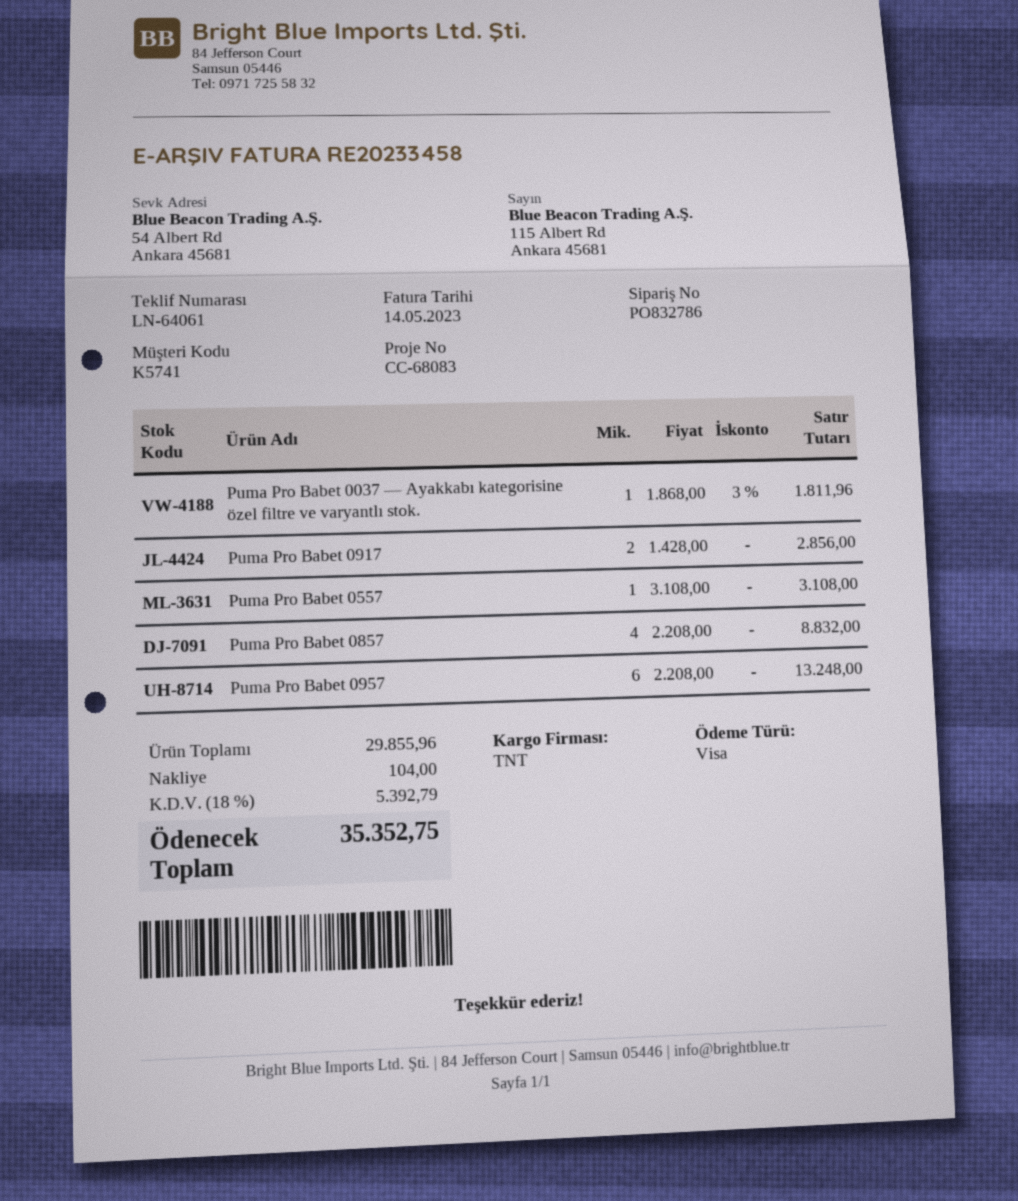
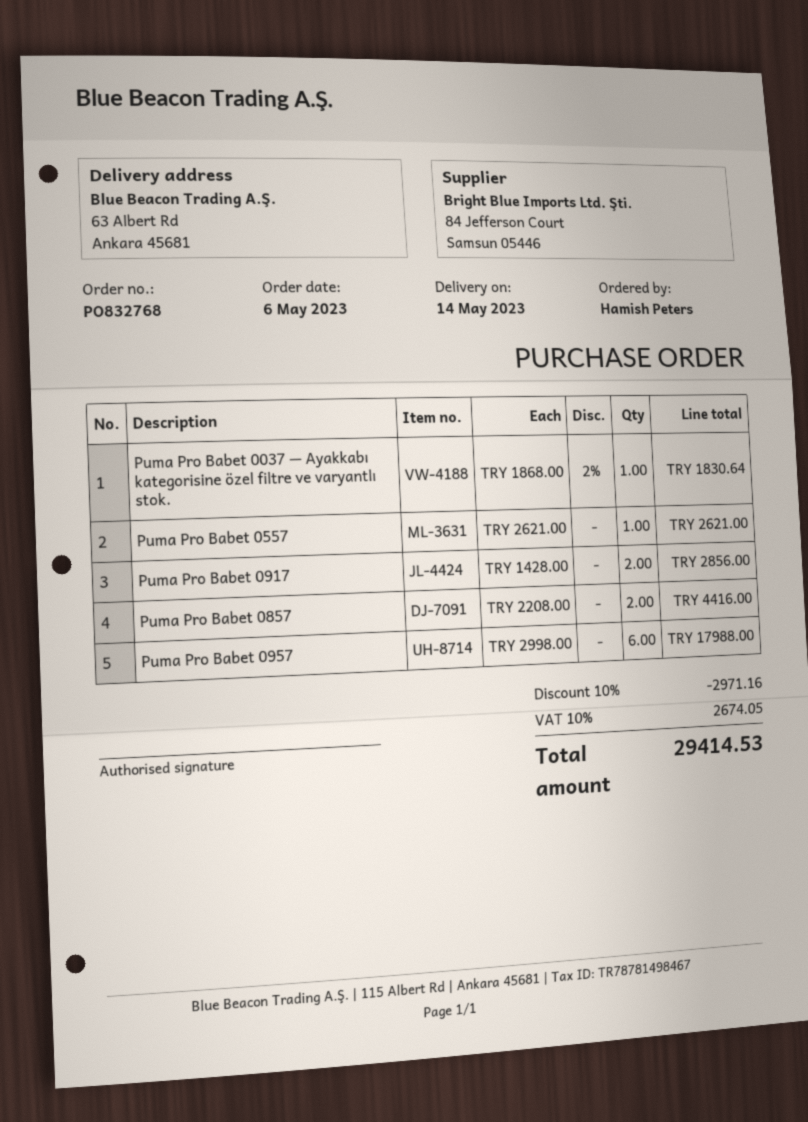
order number: PO832786 -> PO832768
ship to: 54 Albert Rd, Ankara 45681 -> 63 Albert Rd, Ankara 45681
Puma Pro Babet 0037 — Ayakkabı kategorisine özel filtre ve varyantlı stok.: 1 x 1868.00 - 3% = 1811.96 -> 1 x 1868.00 - 2% = 1830.64
Puma Pro Babet 0557: 1 x 3108.00 = 3108.00 -> 1 x 2621.00 = 2621.00
Puma Pro Babet 0857: 4 x 2208.00 = 8832.00 -> 2 x 2208.00 = 4416.00
Puma Pro Babet 0957: 6 x 2208.00 = 13248.00 -> 6 x 2998.00 = 17988.00
discount: none -> 10% = 2971.16
shipping: 104.00 -> none
tax: 18% = 5392.79 -> 10% = 2674.05
total: 35352.75 -> 29414.53

